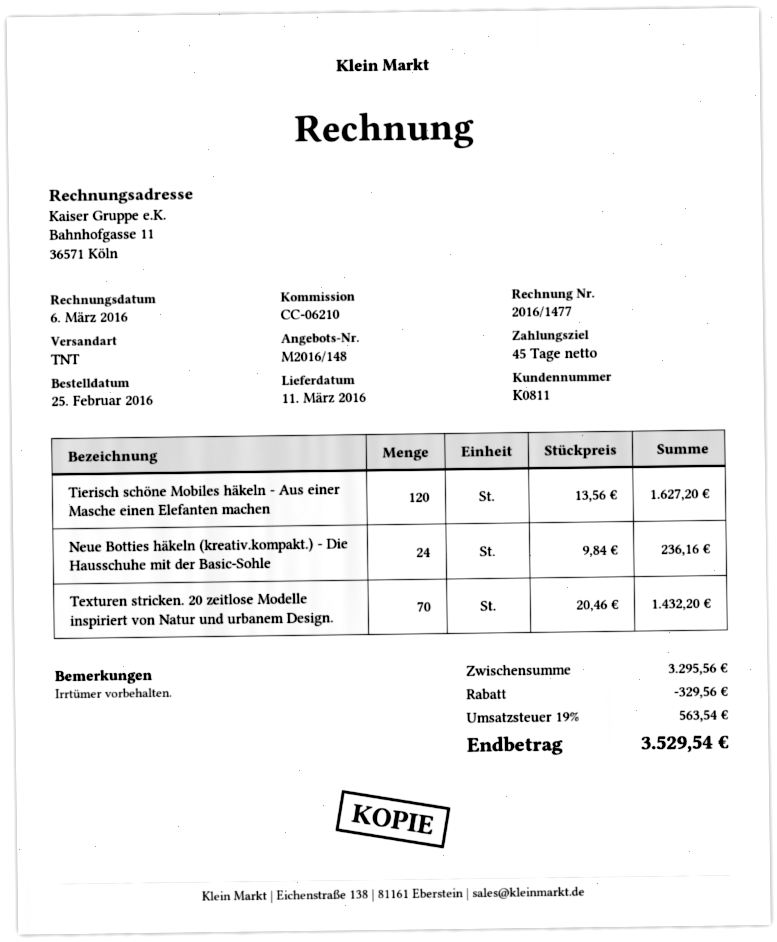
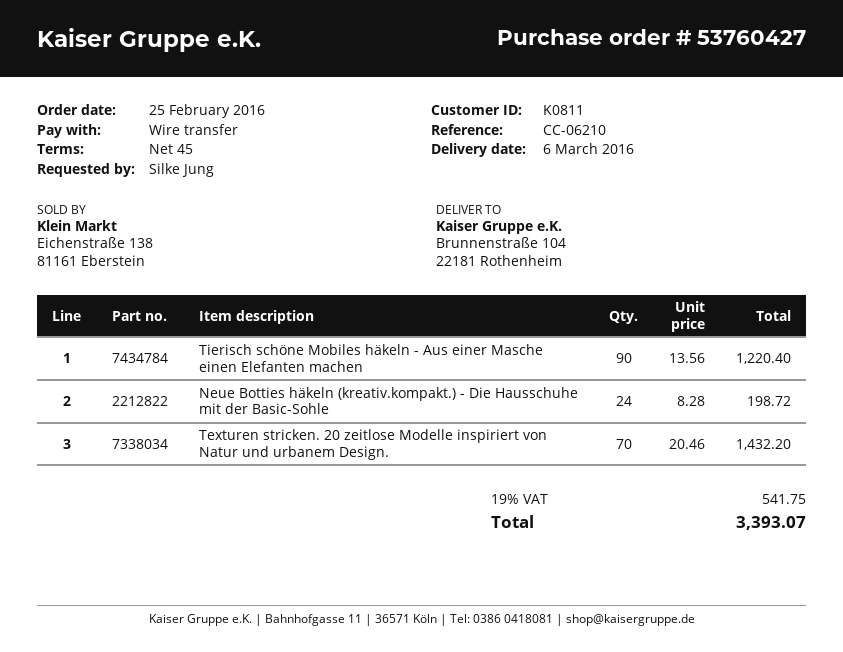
delivery date: 2016-03-11 -> 2016-03-06
Tierisch schöne Mobiles häkeln - Aus einer Masche einen Elefanten machen: 120 x 13.56 = 1627.20 -> 90 x 13.56 = 1220.40
Neue Botties häkeln (kreativ.kompakt.) - Die Hausschuhe mit der Basic-Sohle: 24 x 9.84 = 236.16 -> 24 x 8.28 = 198.72
discount: 329.56 -> none
tax: 19% = 563.54 -> 19% = 541.75
total: 3529.54 -> 3393.07

